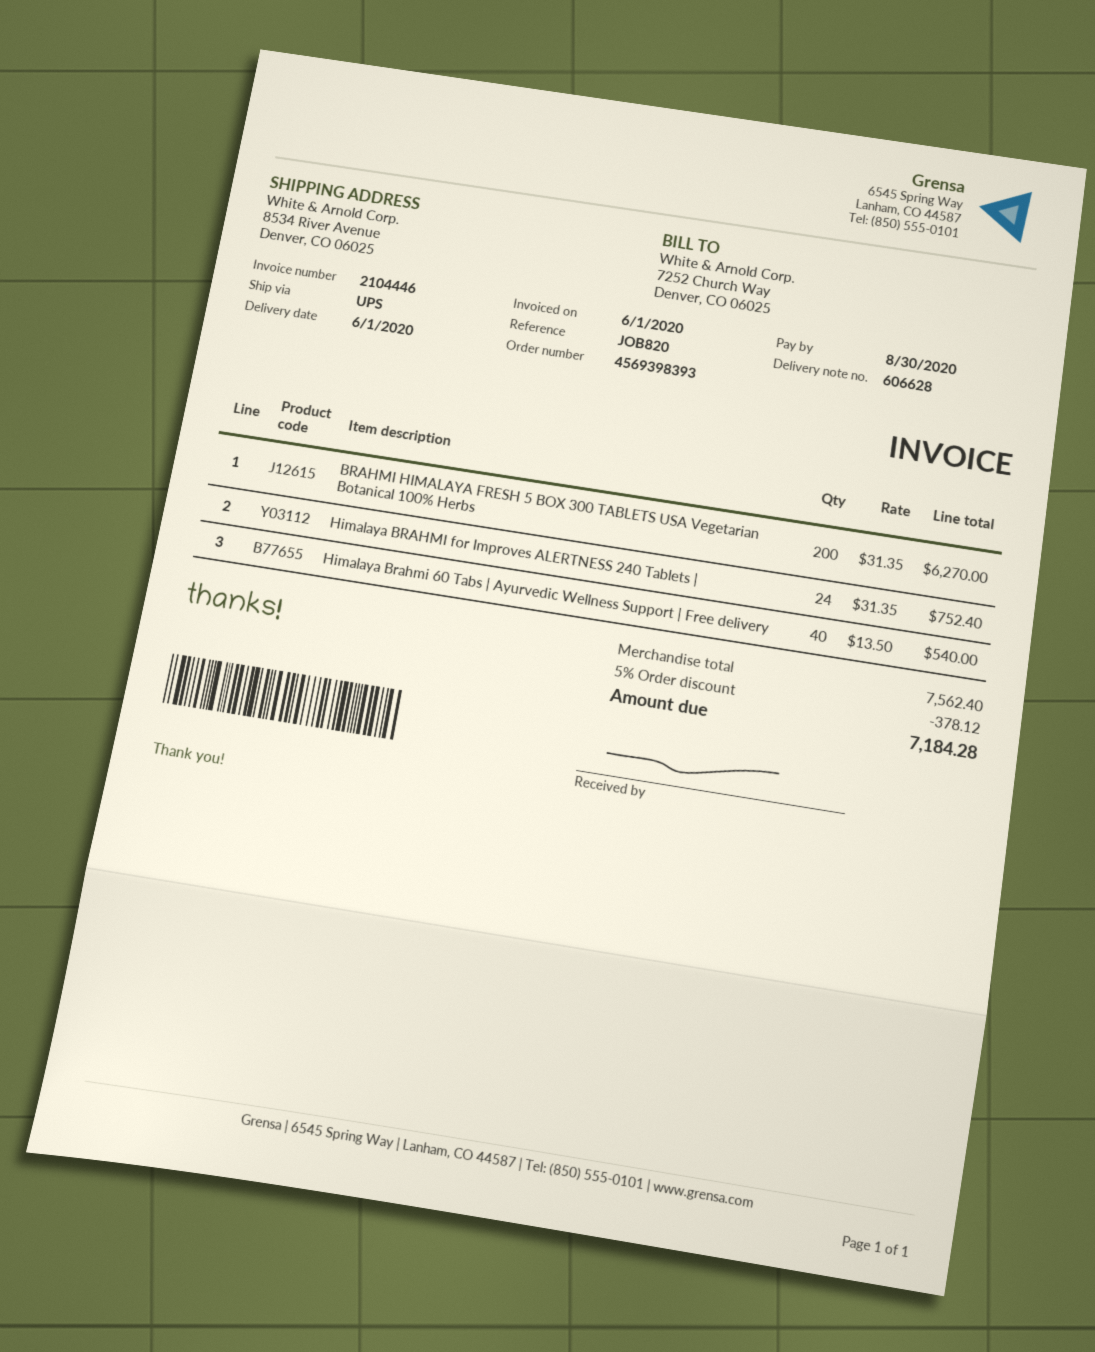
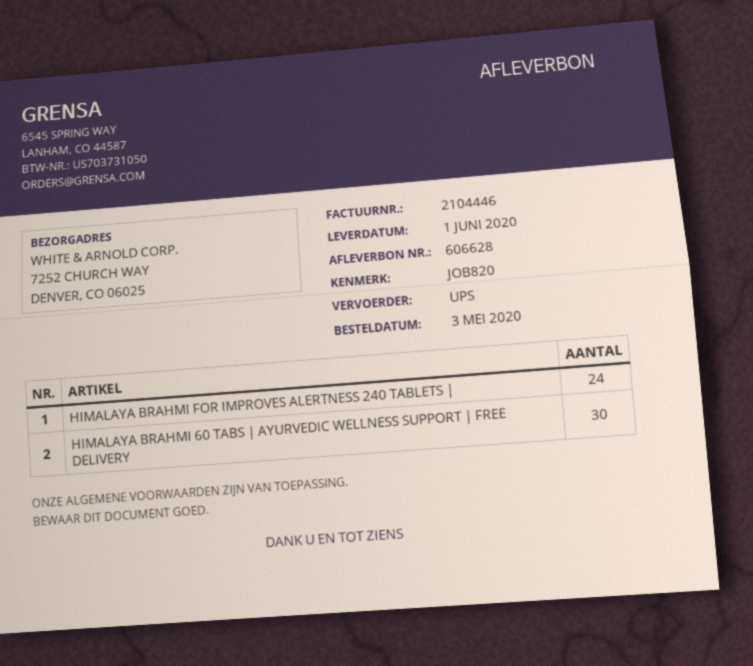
ship to: 8534 River Avenue, Denver, CO 06025 -> 7252 CHURCH WAY, DENVER, CO 06025
BRAHMI HIMALAYA FRESH 5 BOX 300 TABLETS USA Vegetarian Botanical 100% Herbs: 200 -> none
Himalaya Brahmi 60 Tabs | Ayurvedic Wellness Support | Free delivery: 40 -> 30

